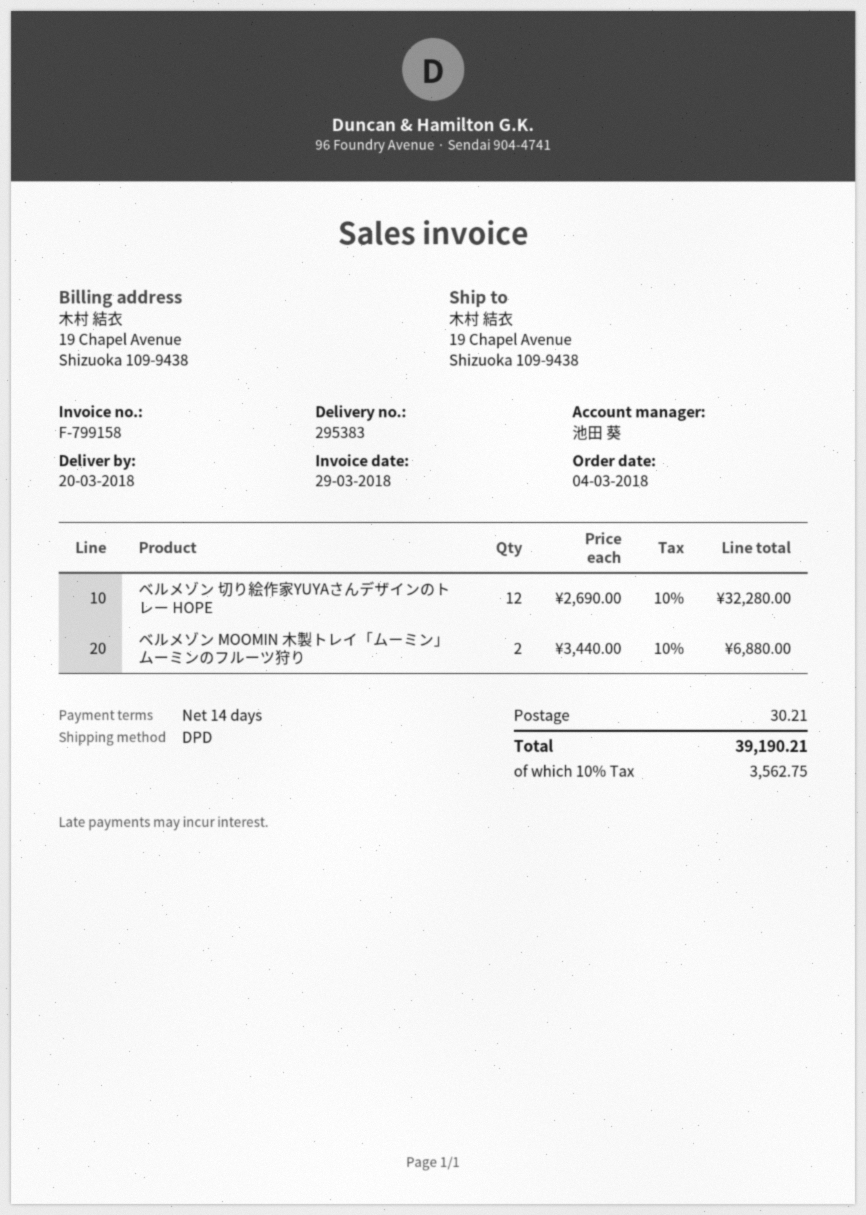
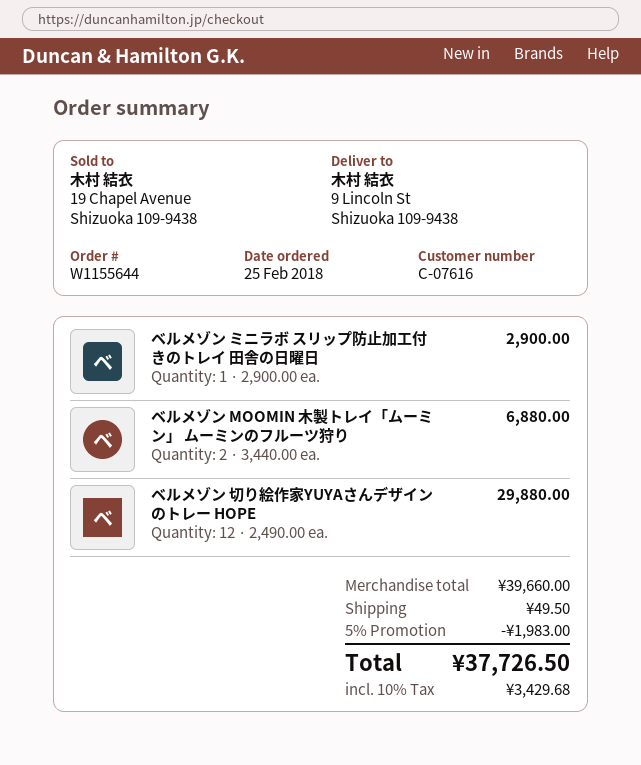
order date: 2018-03-04 -> 2018-02-25
ship to: 19 Chapel Avenue, Shizuoka 109-9438 -> 9 Lincoln St, Shizuoka 109-9438
ベルメゾン 切り絵作家YUYAさんデザインのトレー HOPE: 12 x 2690.00 = 32280.00 -> 12 x 2490.00 = 29880.00
ベルメゾン ミニラボ スリップ防止加工付きのトレイ 田舎の日曜日: none -> 1 x 2900.00 = 2900.00
discount: none -> 5% = 1983.00
shipping: 30.21 -> 49.50
tax: 10% = 3562.75 -> 10% = 3429.68
total: 39190.21 -> 37726.50

